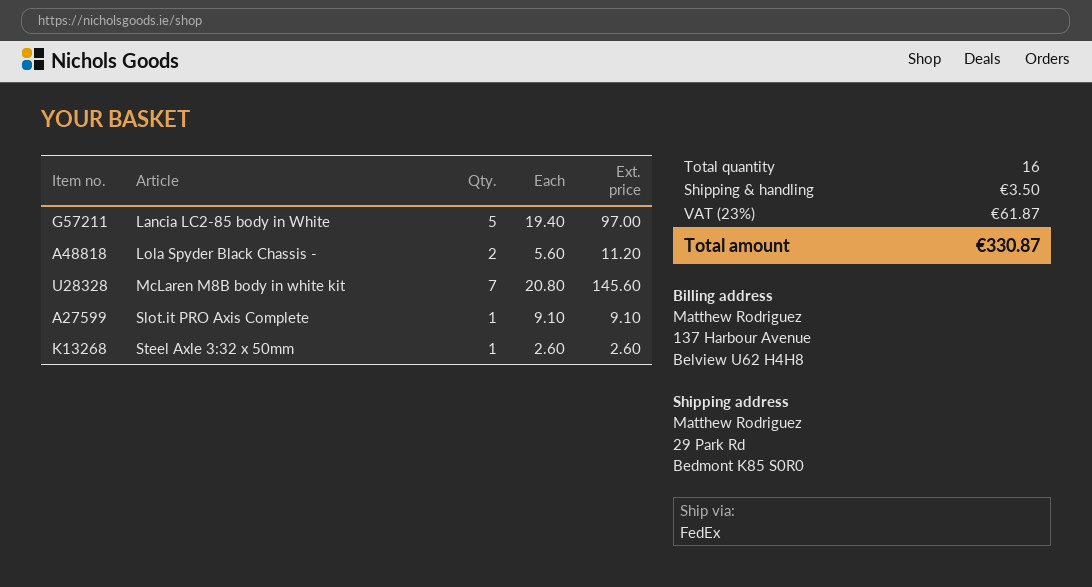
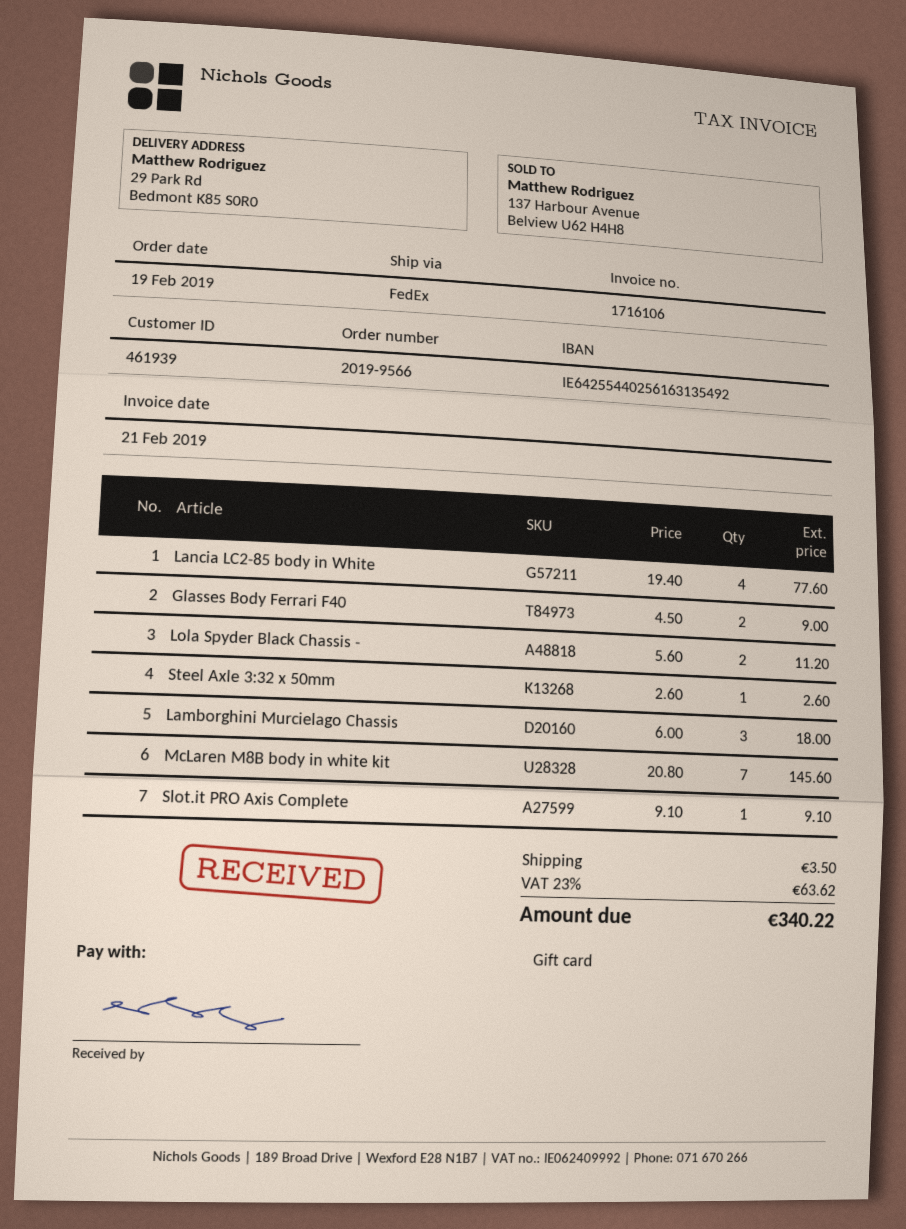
Lancia LC2-85 body in White: 5 x 19.40 = 97.00 -> 4 x 19.40 = 77.60
Glasses Body Ferrari F40: none -> 2 x 4.50 = 9.00
Lamborghini Murcielago Chassis: none -> 3 x 6.00 = 18.00
tax: 23% = 61.87 -> 23% = 63.62
total: 330.87 -> 340.22

